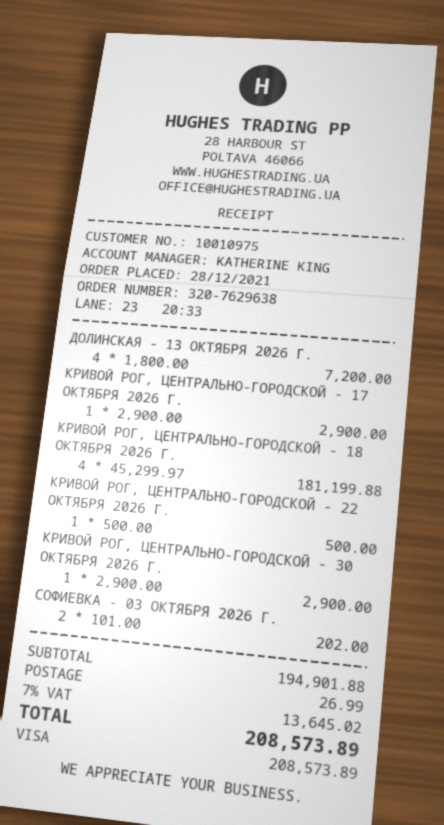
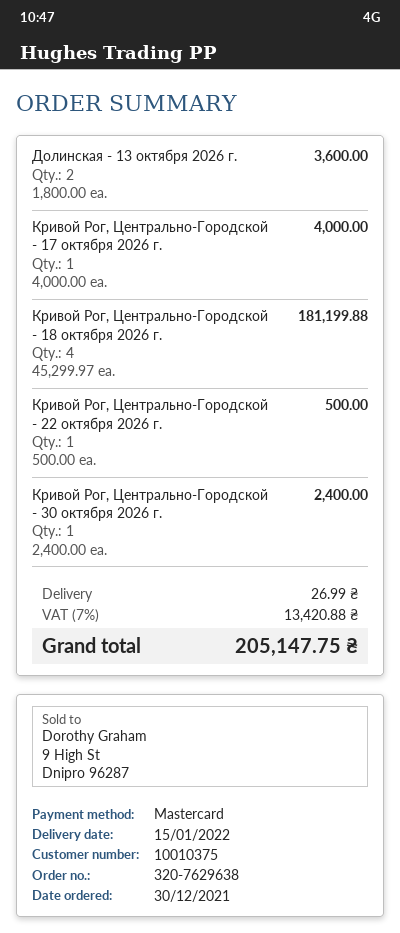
order date: 2021-12-28 -> 2021-12-30
customer number: 10010975 -> 10010375
payment method: Visa -> Mastercard
ДОЛИНСКАЯ - 13 ОКТЯБРЯ 2026 Г.: 4 x 1800.00 = 7200.00 -> 2 x 1800.00 = 3600.00
КРИВОЙ РОГ, ЦЕНТРАЛЬНО-ГОРОДСКОЙ - 17 ОКТЯБРЯ 2026 Г.: 1 x 2900.00 = 2900.00 -> 1 x 4000.00 = 4000.00
КРИВОЙ РОГ, ЦЕНТРАЛЬНО-ГОРОДСКОЙ - 30 ОКТЯБРЯ 2026 Г.: 1 x 2900.00 = 2900.00 -> 1 x 2400.00 = 2400.00
СОФИЕВКА - 03 ОКТЯБРЯ 2026 Г.: 2 x 101.00 = 202.00 -> none
tax: 7% = 13645.02 -> 7% = 13420.88
total: 208573.89 -> 205147.75

